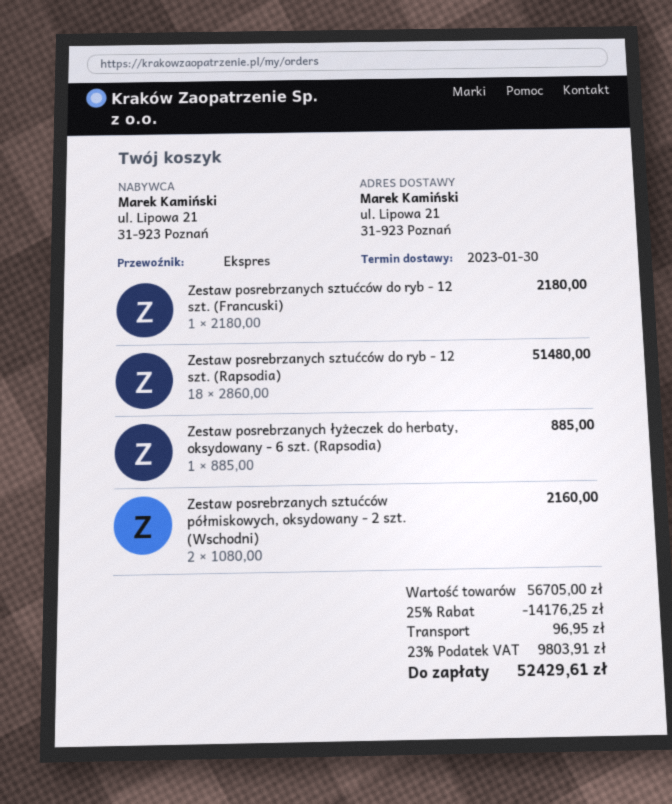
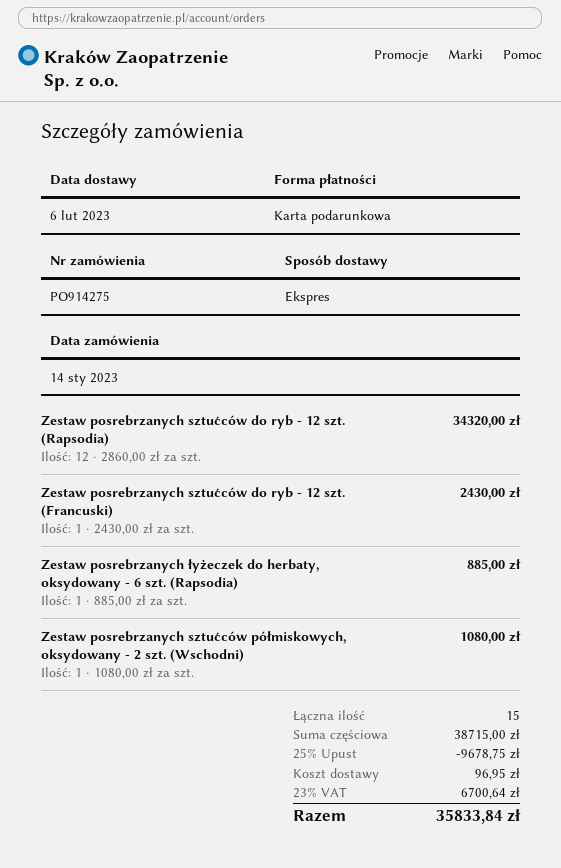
delivery date: 2023-01-30 -> 2023-02-06
Zestaw posrebrzanych sztućców do ryb - 12 szt. (Francuski): 1 x 2180.00 = 2180.00 -> 1 x 2430.00 = 2430.00
Zestaw posrebrzanych sztućców do ryb - 12 szt. (Rapsodia): 18 x 2860.00 = 51480.00 -> 12 x 2860.00 = 34320.00
Zestaw posrebrzanych sztućców półmiskowych, oksydowany - 2 szt. (Wschodni): 2 x 1080.00 = 2160.00 -> 1 x 1080.00 = 1080.00
subtotal: 56705.00 -> 38715.00
discount: 25% = 14176.25 -> 25% = 9678.75
tax: 23% = 9803.91 -> 23% = 6700.64
total: 52429.61 -> 35833.84

